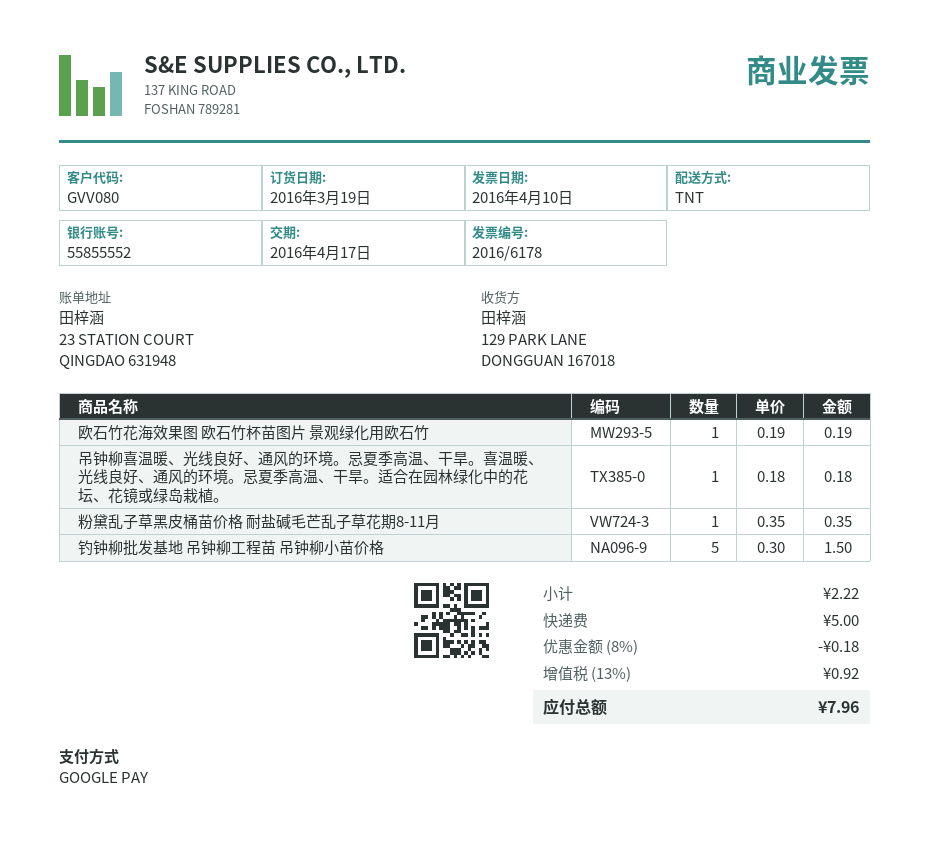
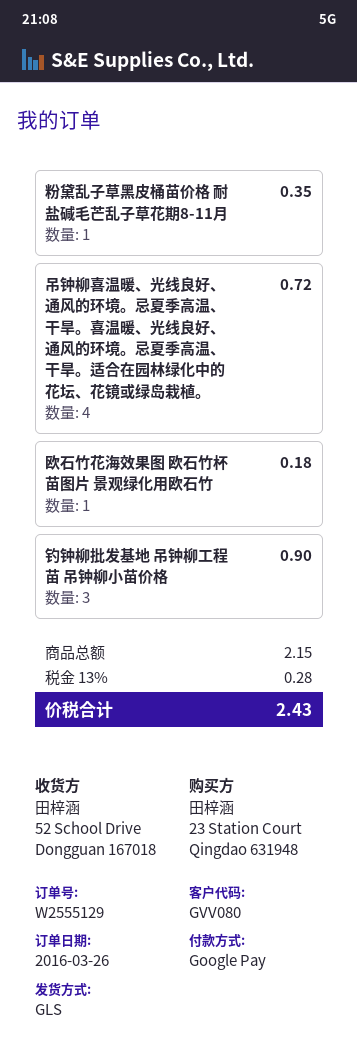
order date: 2016-03-19 -> 2016-03-26
shipping method: TNT -> GLS
ship to: 129 PARK LANE, DONGGUAN 167018 -> 52 School Drive, Dongguan 167018
欧石竹花海效果图 欧石竹杯苗图片 景观绿化用欧石竹: 1 for 0.19 -> 1 for 0.18
吊钟柳喜温暖、光线良好、通风的环境。忌夏季高温、干旱。喜温暖、光线良好、通风的环境。忌夏季高温、干旱。适合在园林绿化中的花坛、花镜或绿岛栽植。: 1 for 0.18 -> 4 for 0.72
钓钟柳批发基地 吊钟柳工程苗 吊钟柳小苗价格: 5 for 1.50 -> 3 for 0.90
subtotal: 2.22 -> 2.15
discount: 8% = 0.18 -> none
shipping: 5.00 -> none
tax: 13% = 0.92 -> 13% = 0.28
total: 7.96 -> 2.43

